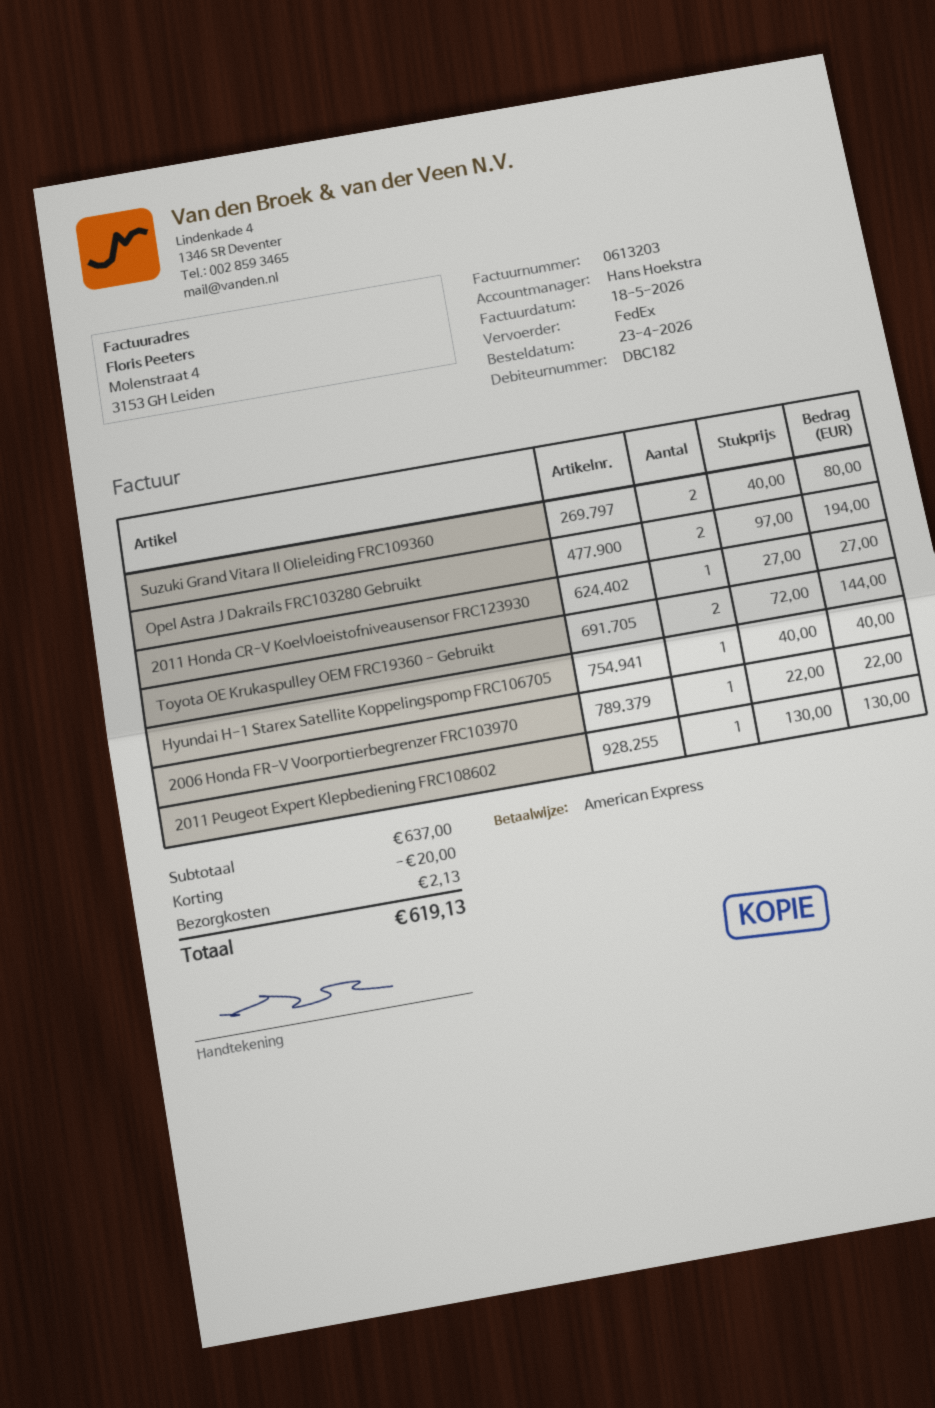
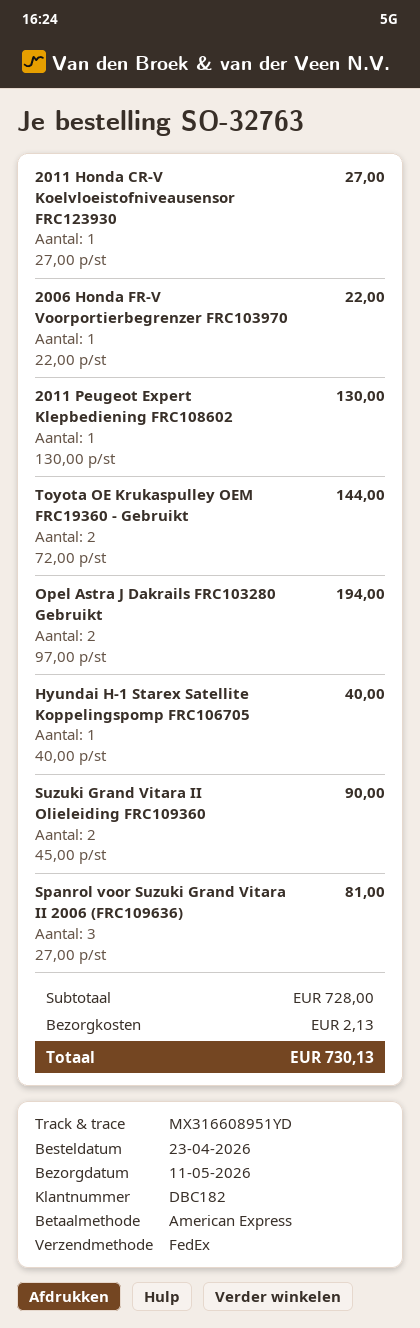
Suzuki Grand Vitara II Olieleiding FRC109360: 2 x 40.00 = 80.00 -> 2 x 45.00 = 90.00
Spanrol voor Suzuki Grand Vitara II 2006 (FRC109636): none -> 3 x 27.00 = 81.00
subtotal: 637.00 -> 728.00
discount: 20.00 -> none
total: 619.13 -> 730.13

